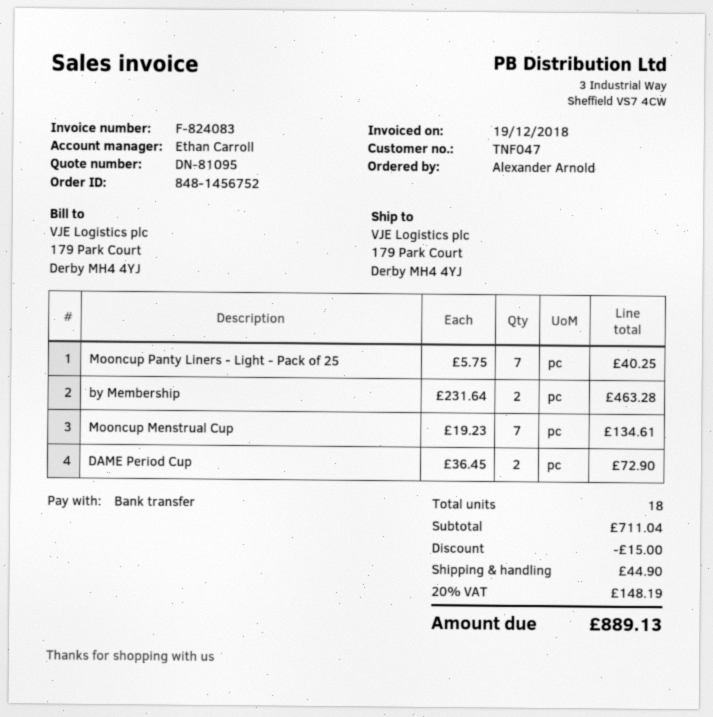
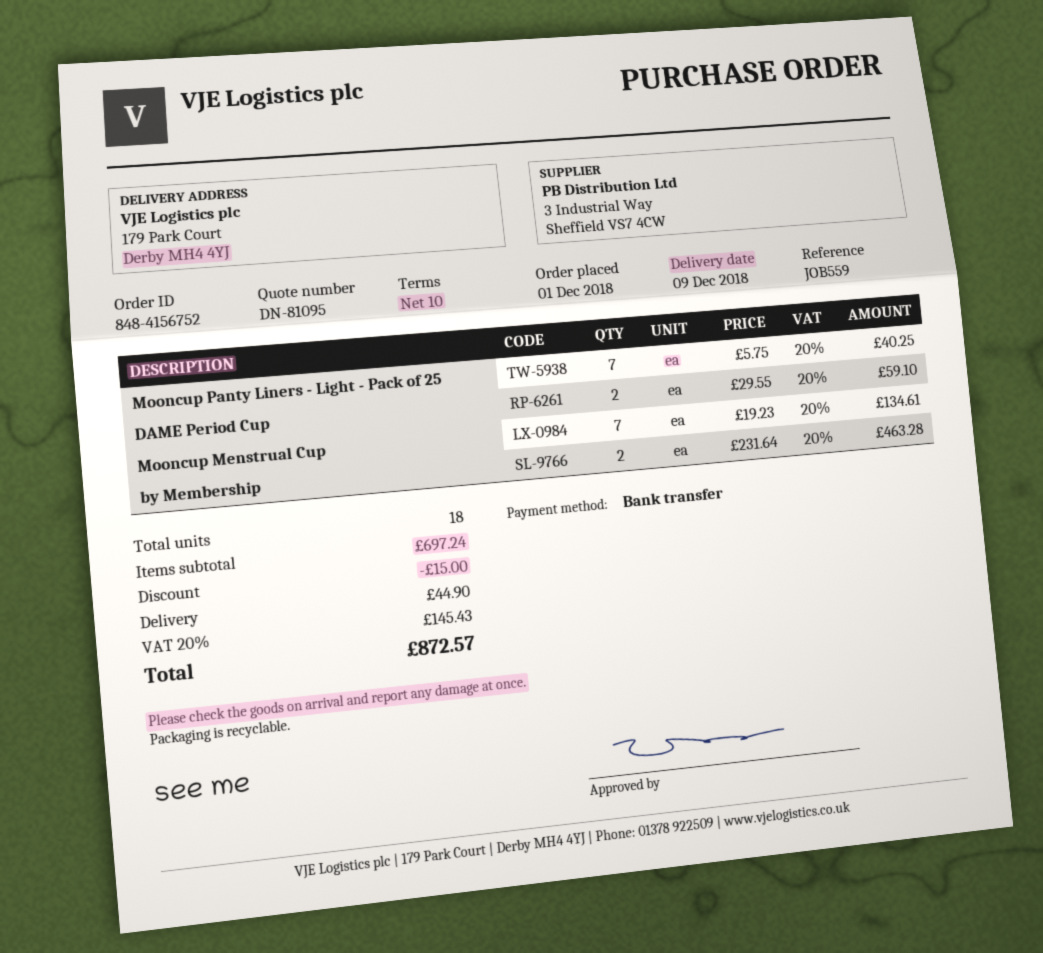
order number: 848-1456752 -> 848-4156752
DAME Period Cup: 2 x 36.45 = 72.90 -> 2 x 29.55 = 59.10
subtotal: 711.04 -> 697.24
tax: 20% = 148.19 -> 20% = 145.43
total: 889.13 -> 872.57

